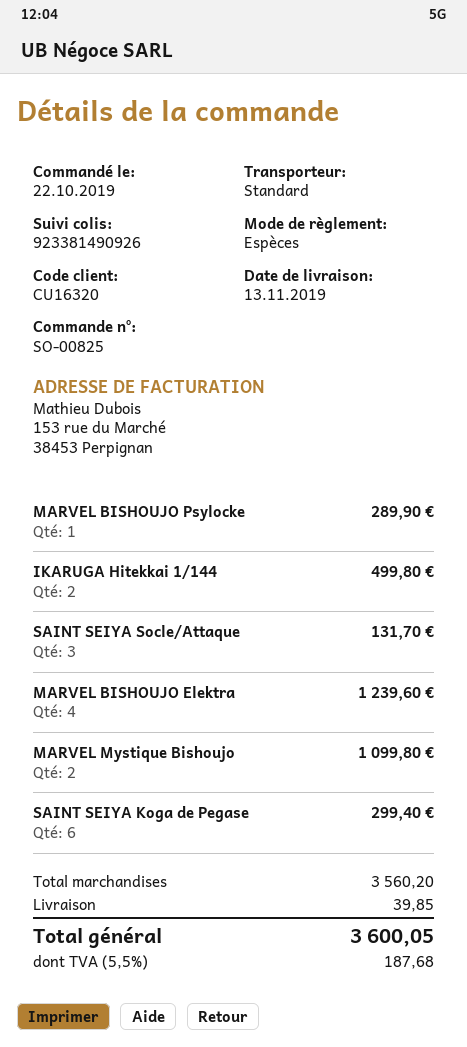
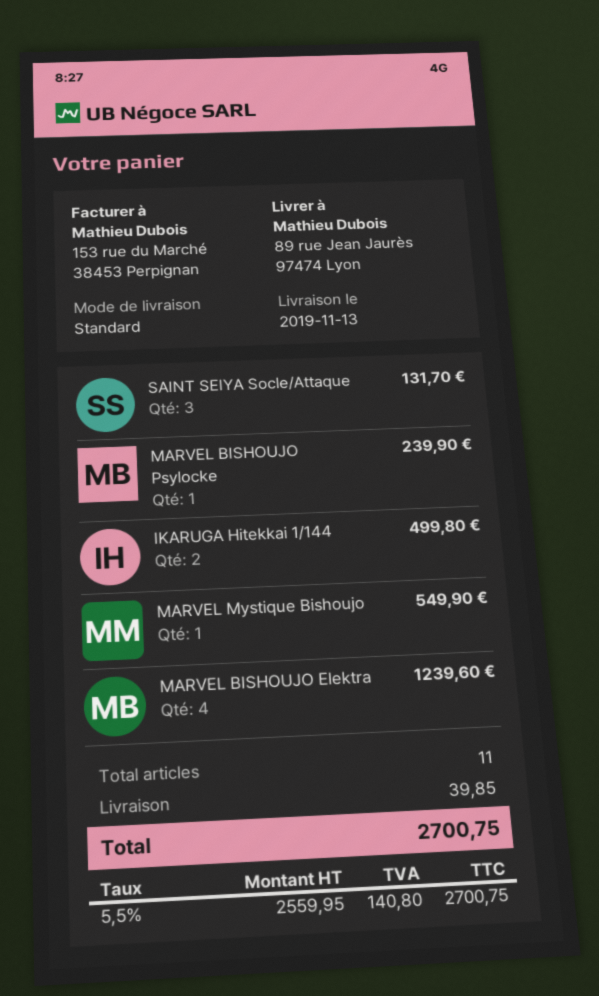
MARVEL BISHOUJO Psylocke: 1 for 289.90 -> 1 for 239.90
MARVEL Mystique Bishoujo: 2 for 1099.80 -> 1 for 549.90
SAINT SEIYA Koga de Pegase: 6 for 299.40 -> none
tax: 5.5% = 187.68 -> 5.5% = 140.80
total: 3600.05 -> 2700.75

